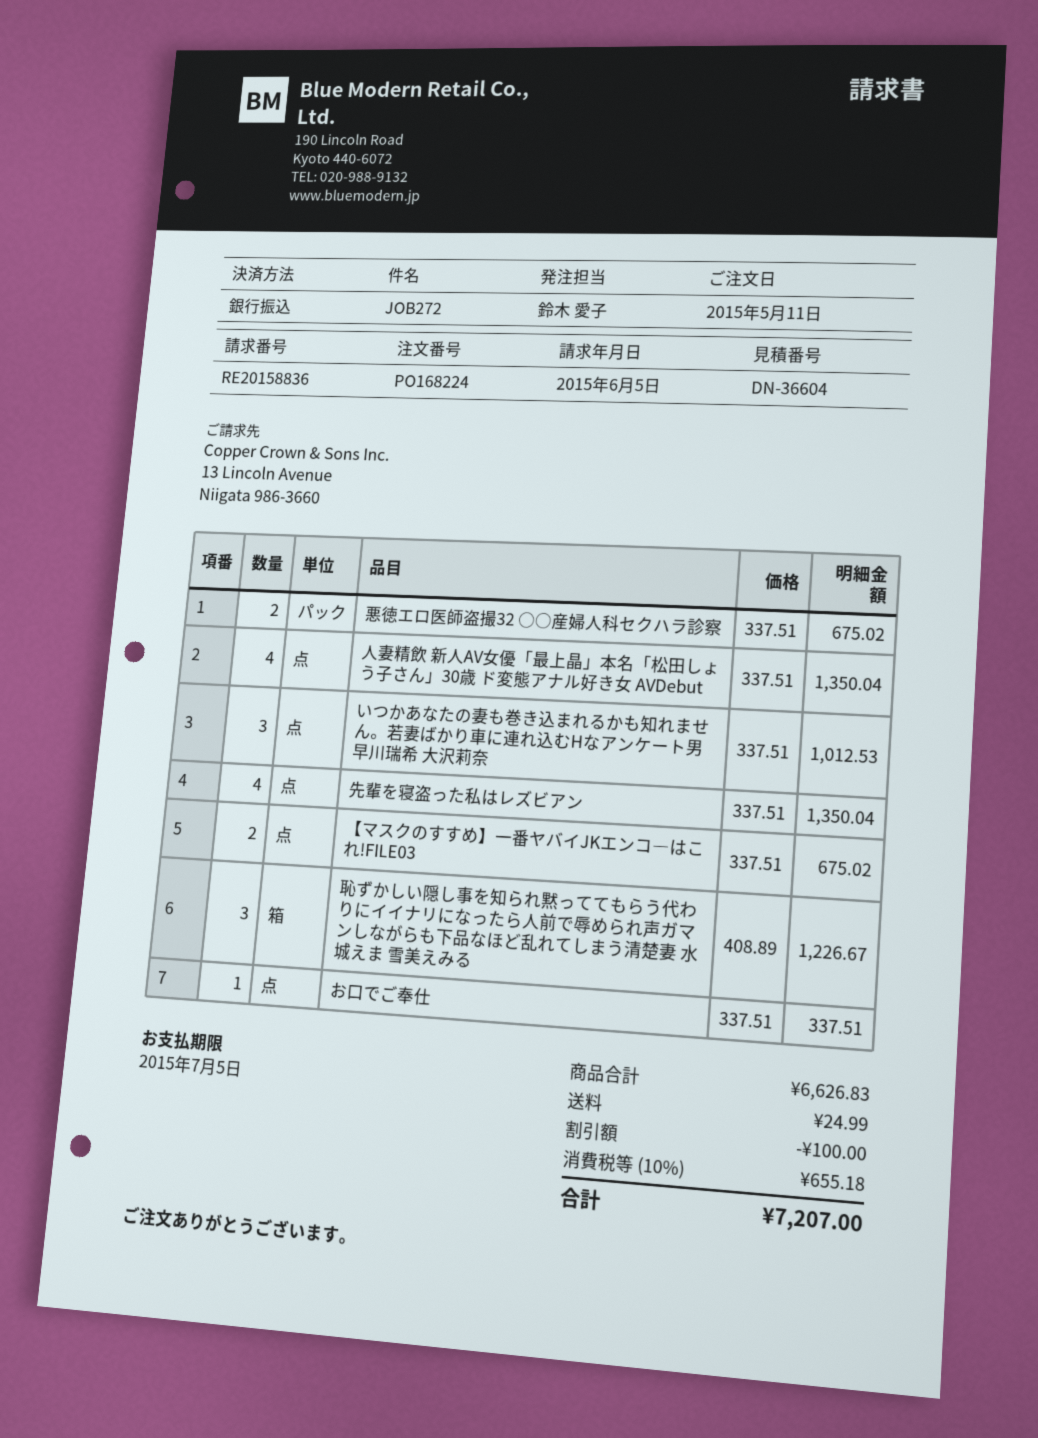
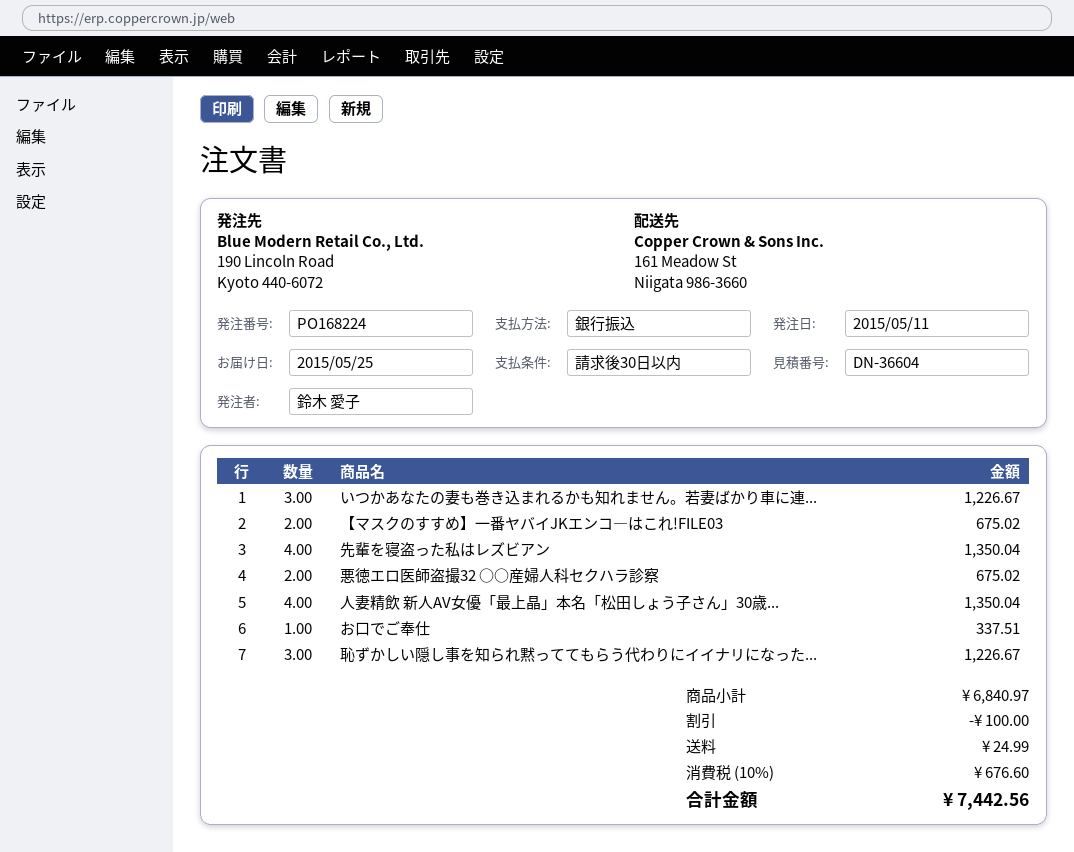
いつかあなたの妻も巻き込まれるかも知れません。若妻ばかり車に連れ込むHなアンケート男 早川瑞希 大沢莉奈: 3 for 1012.53 -> 3 for 1226.67
subtotal: 6626.83 -> 6840.97
tax: 10% = 655.18 -> 10% = 676.60
total: 7207.00 -> 7442.56

